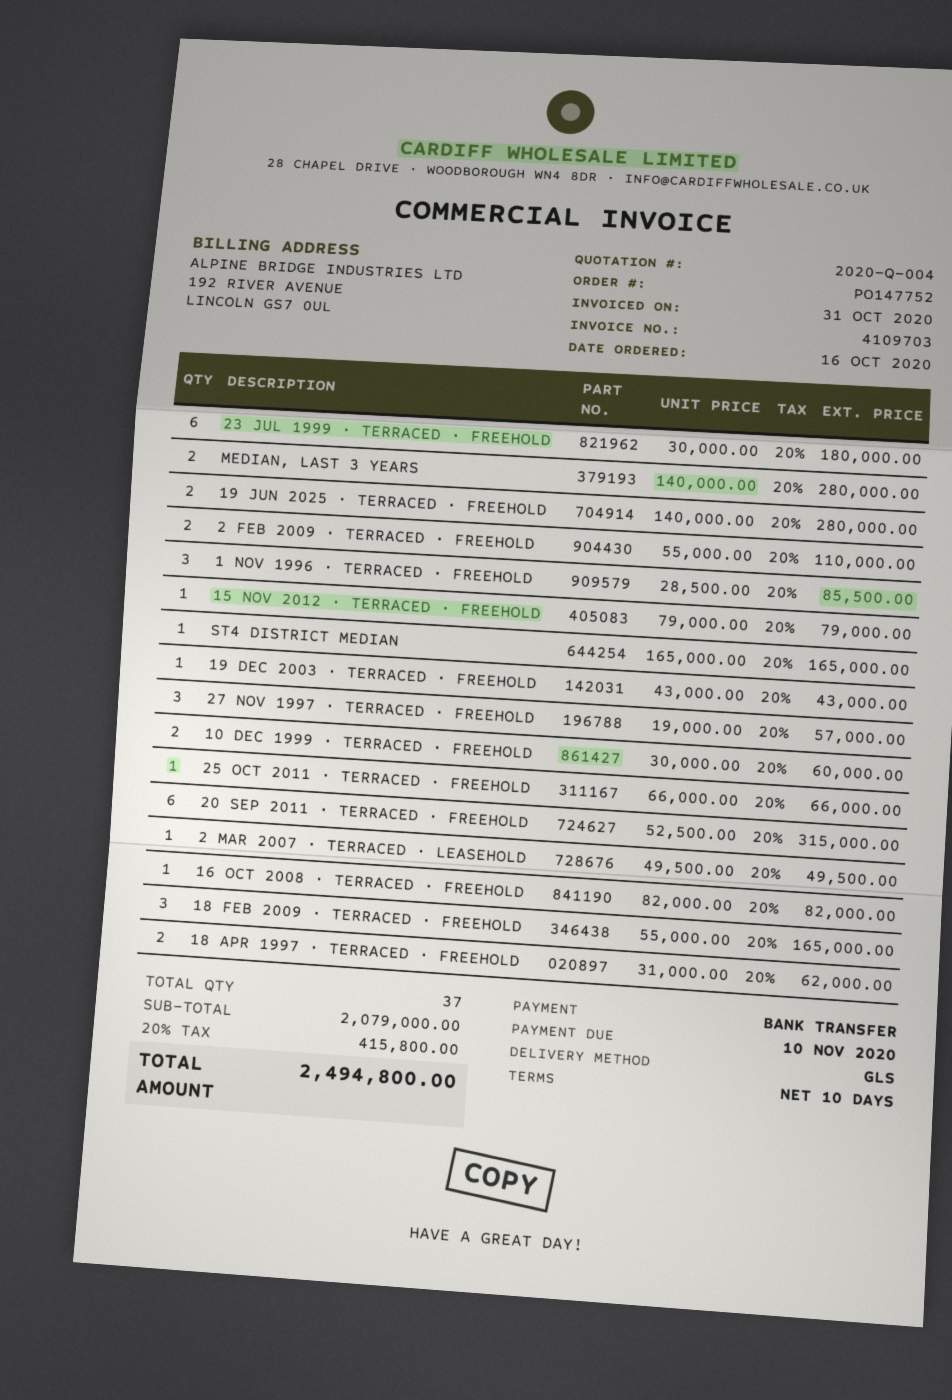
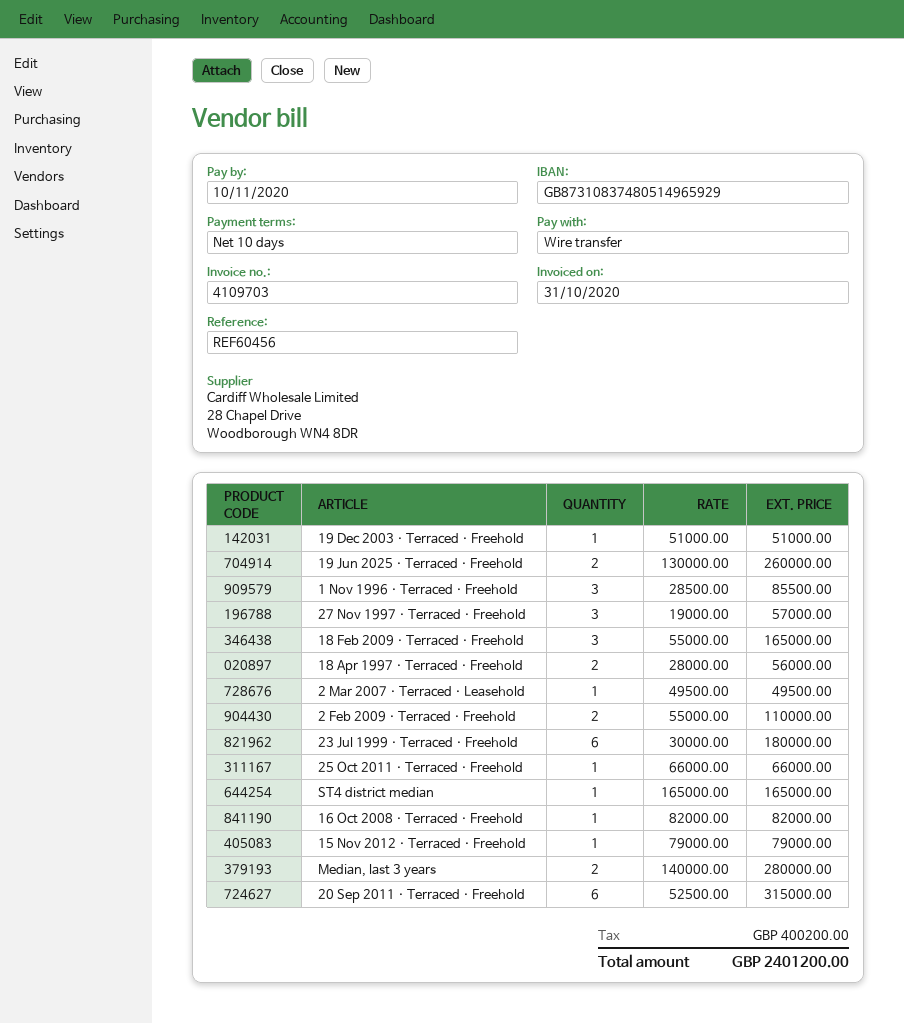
19 JUN 2025 · TERRACED · FREEHOLD: 2 x 140000.00 = 280000.00 -> 2 x 130000.00 = 260000.00
19 DEC 2003 · TERRACED · FREEHOLD: 1 x 43000.00 = 43000.00 -> 1 x 51000.00 = 51000.00
10 DEC 1999 · TERRACED · FREEHOLD: 2 x 30000.00 = 60000.00 -> none
18 APR 1997 · TERRACED · FREEHOLD: 2 x 31000.00 = 62000.00 -> 2 x 28000.00 = 56000.00
tax: 415800.00 -> 400200.00
total: 2494800.00 -> 2401200.00

